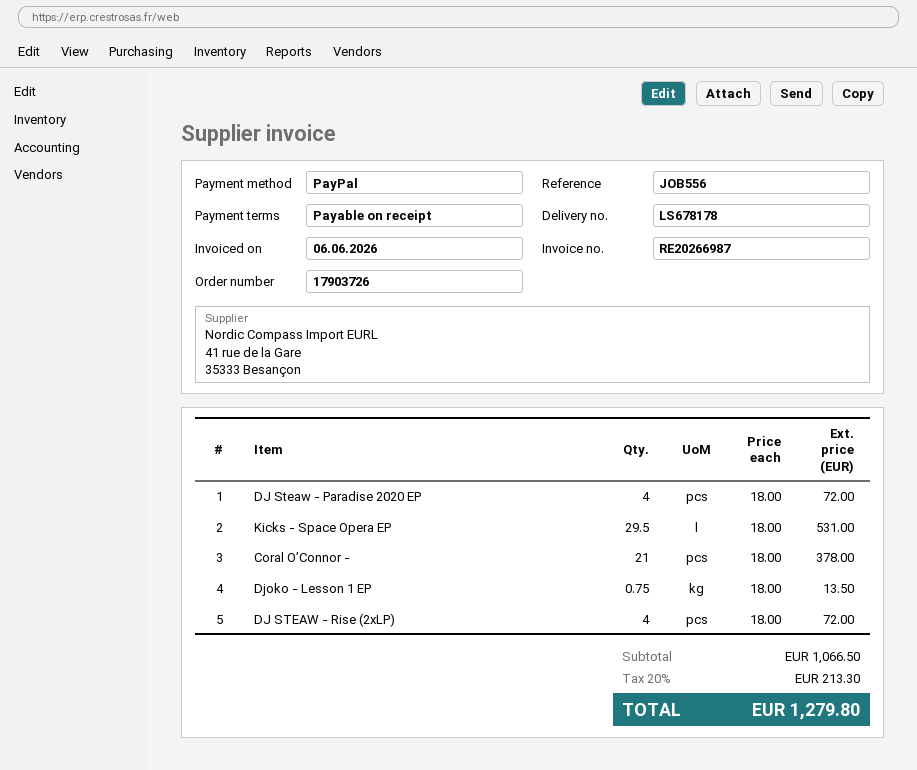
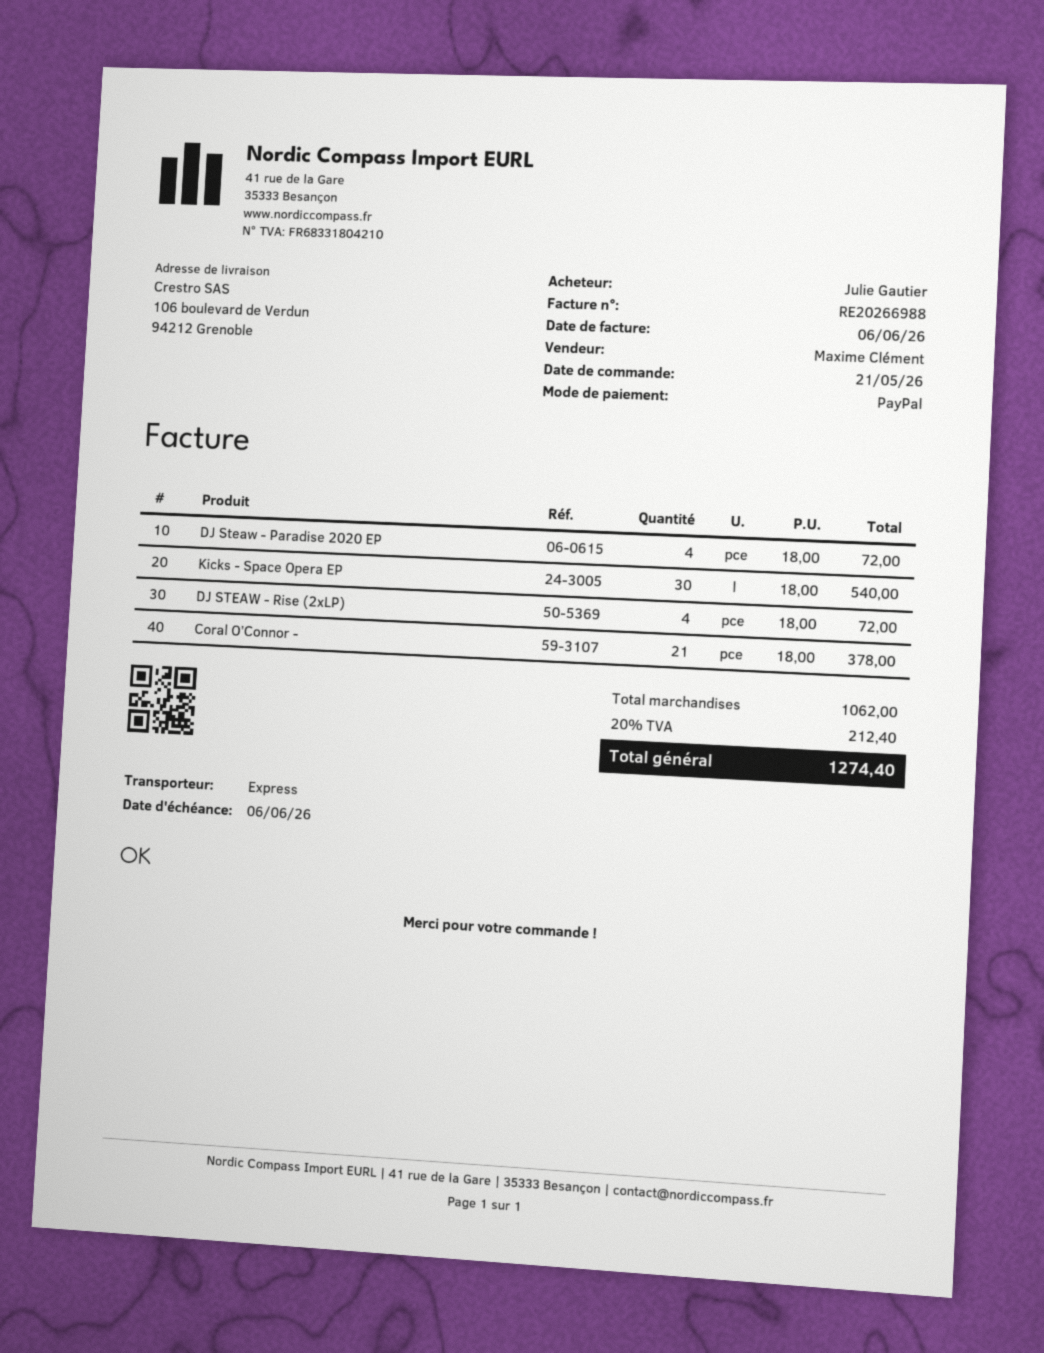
invoice number: RE20266987 -> RE20266988
Kicks - Space Opera EP: 29.5 x 18.00 = 531.00 -> 30 x 18.00 = 540.00
Djoko - Lesson 1 EP: 0.75 x 18.00 = 13.50 -> none
subtotal: 1066.50 -> 1062.00
tax: 20% = 213.30 -> 20% = 212.40
total: 1279.80 -> 1274.40

